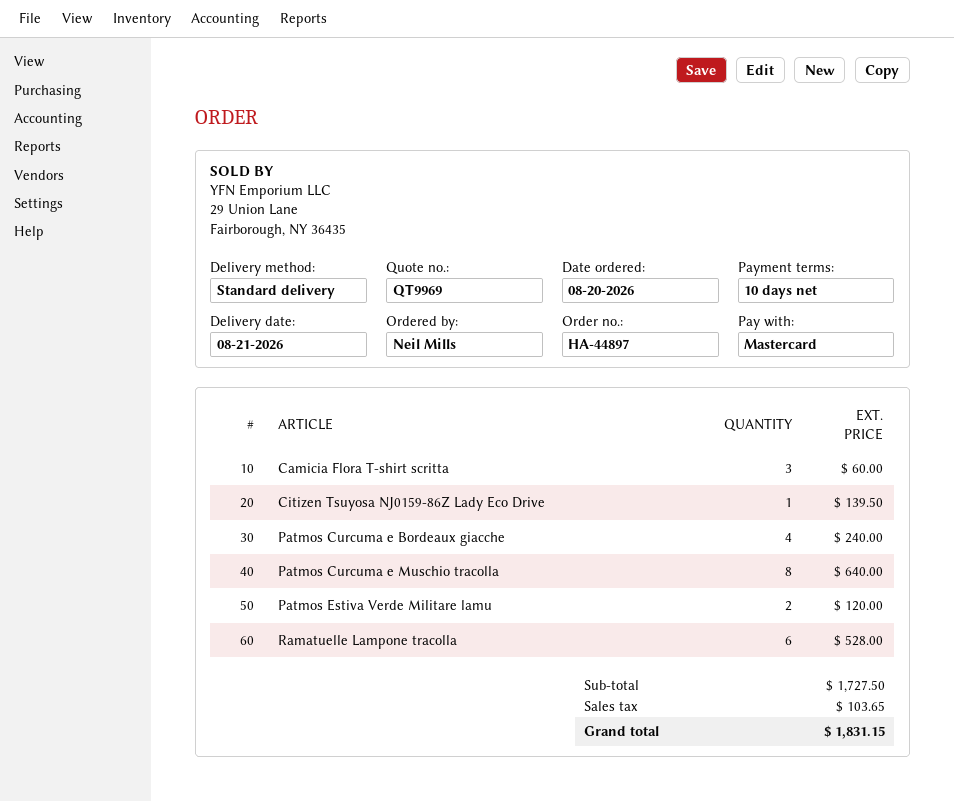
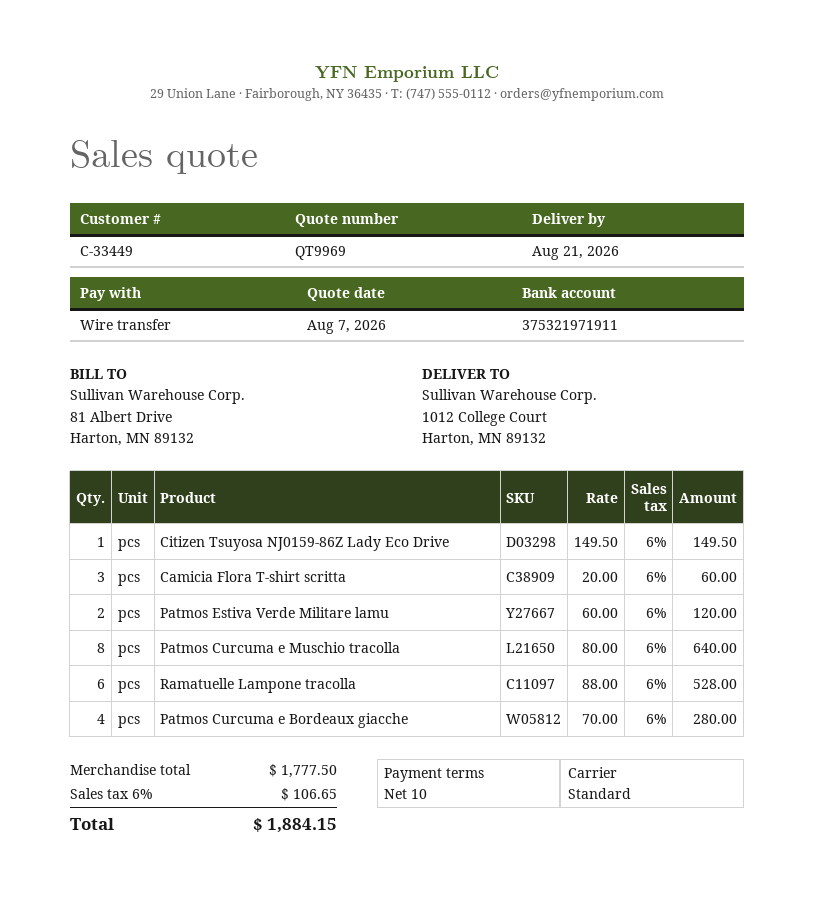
payment method: Mastercard -> bank transfer
Citizen Tsuyosa NJ0159-86Z Lady Eco Drive: 1 for 139.50 -> 1 for 149.50
Patmos Curcuma e Bordeaux giacche: 4 for 240.00 -> 4 for 280.00
subtotal: 1727.50 -> 1777.50
tax: 103.65 -> 106.65
total: 1831.15 -> 1884.15

